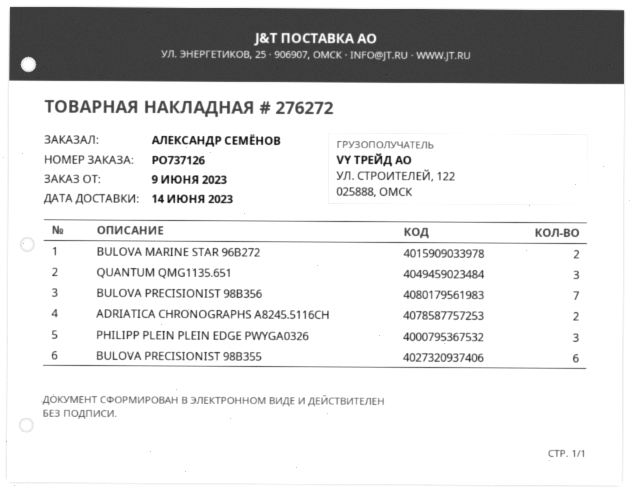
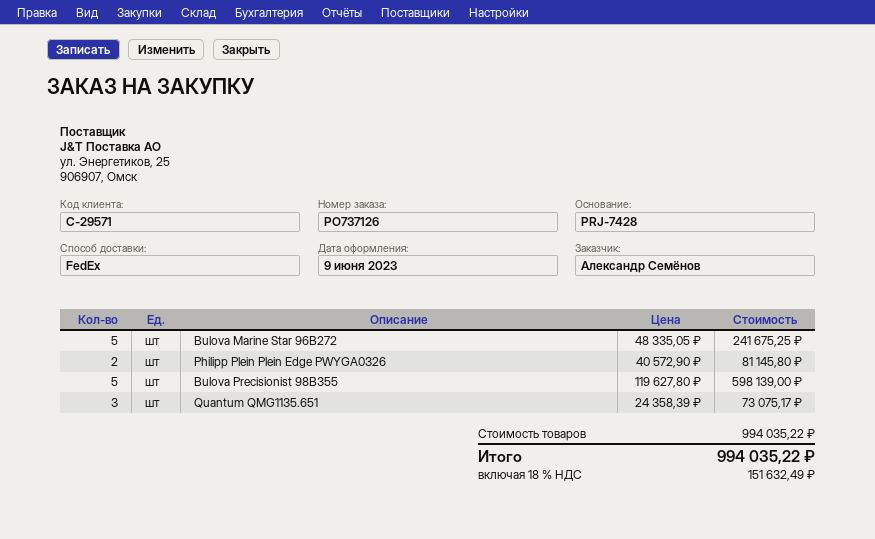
BULOVA MARINE STAR 96B272: 2 -> 5
BULOVA PRECISIONIST 98B356: 7 -> none
ADRIATICA CHRONOGRAPHS A8245.5116CH: 2 -> none
PHILIPP PLEIN PLEIN EDGE PWYGA0326: 3 -> 2
BULOVA PRECISIONIST 98B355: 6 -> 5

